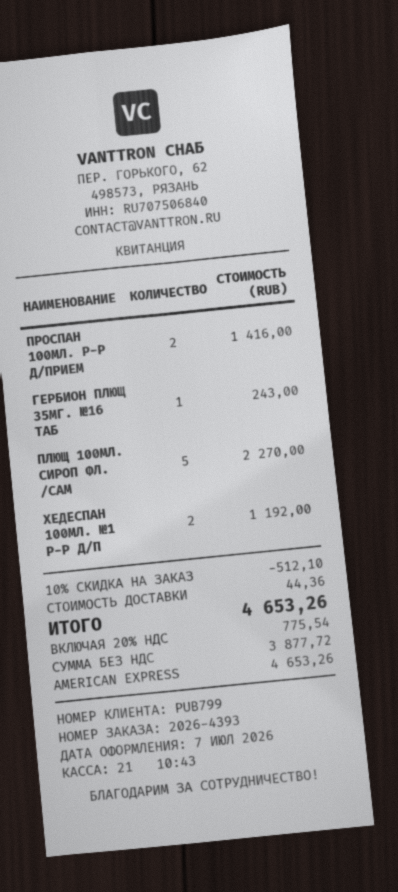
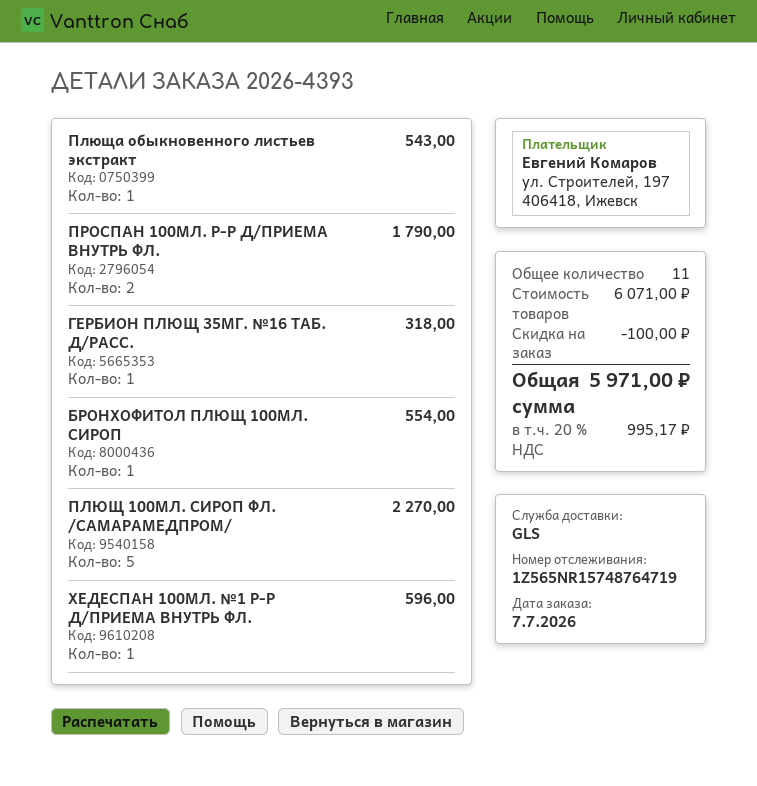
ПРОСПАН 100МЛ. Р-Р Д/ПРИЕМ: 2 for 1416.00 -> 2 for 1790.00
ГЕРБИОН ПЛЮЩ 35МГ. №16 ТАБ: 1 for 243.00 -> 1 for 318.00
ХЕДЕСПАН 100МЛ. №1 Р-Р Д/П: 2 for 1192.00 -> 1 for 596.00
Плюща обыкновенного листьев экстракт: none -> 1 for 543.00
БРОНХОФИТОЛ ПЛЮЩ 100МЛ. СИРОП: none -> 1 for 554.00
discount: 512.10 -> 100.00
shipping: 44.36 -> none
tax: 20% = 775.54 -> 20% = 995.17
total: 4653.26 -> 5971.00

